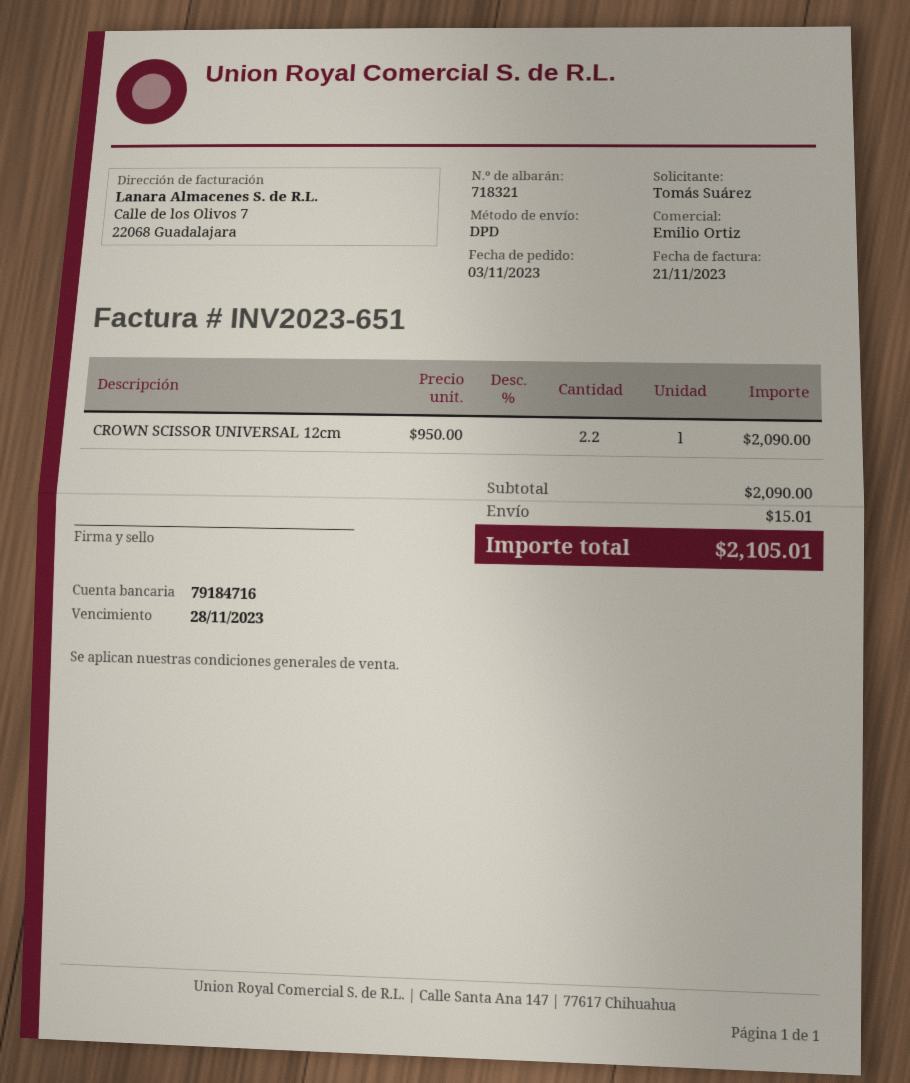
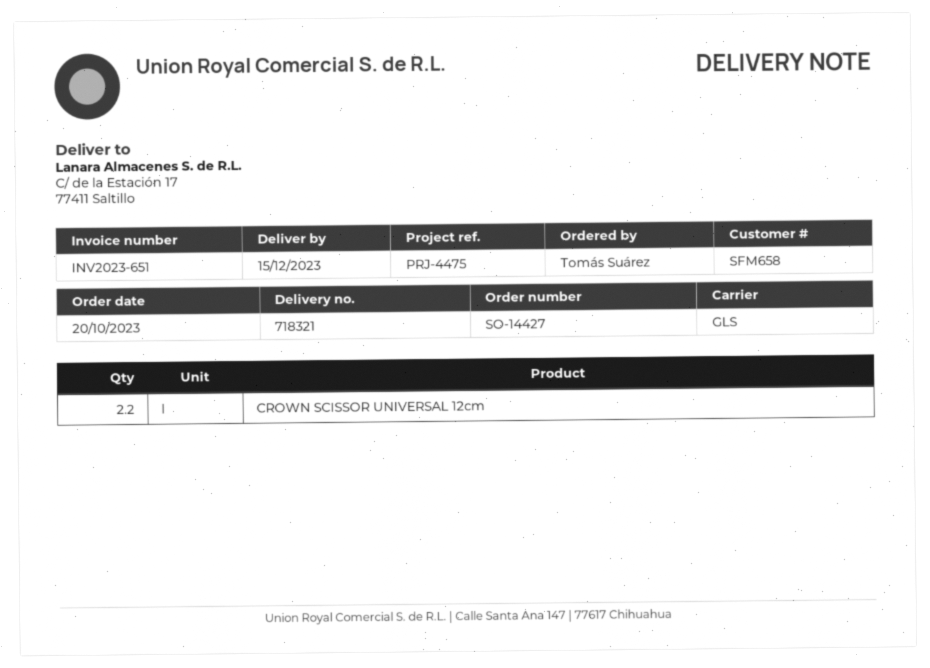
order date: 2023-11-03 -> 2023-10-20
shipping method: DPD -> GLS

